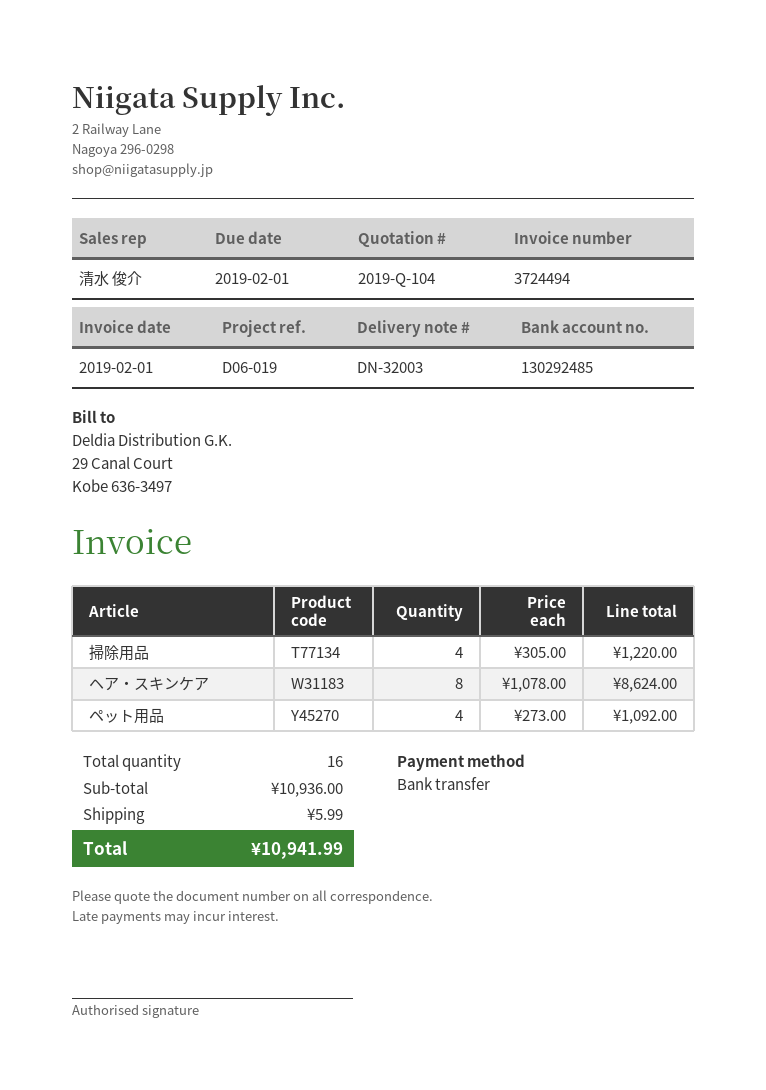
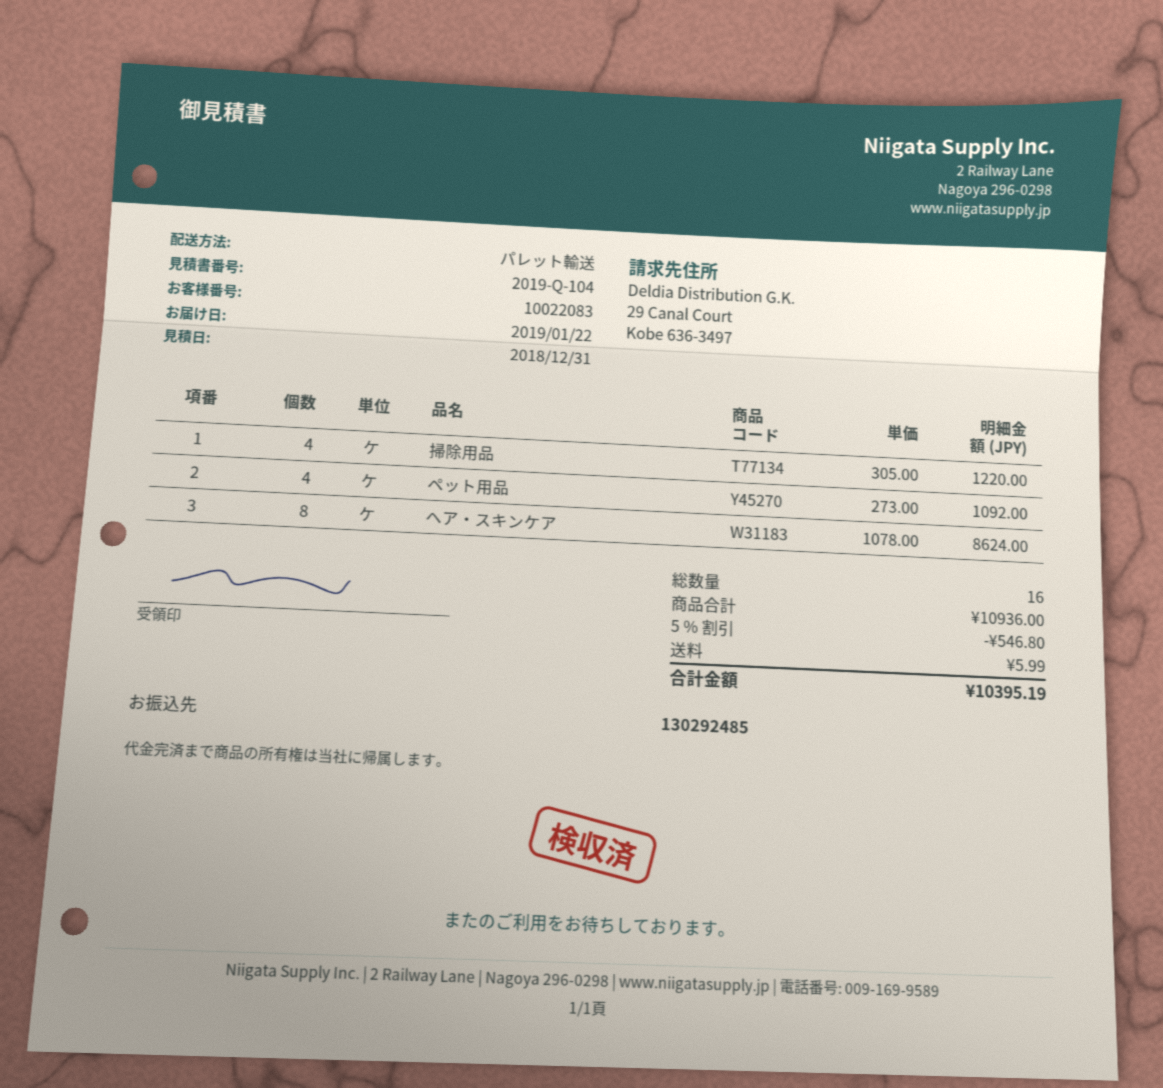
discount: none -> 5% = 546.80
total: 10941.99 -> 10395.19

